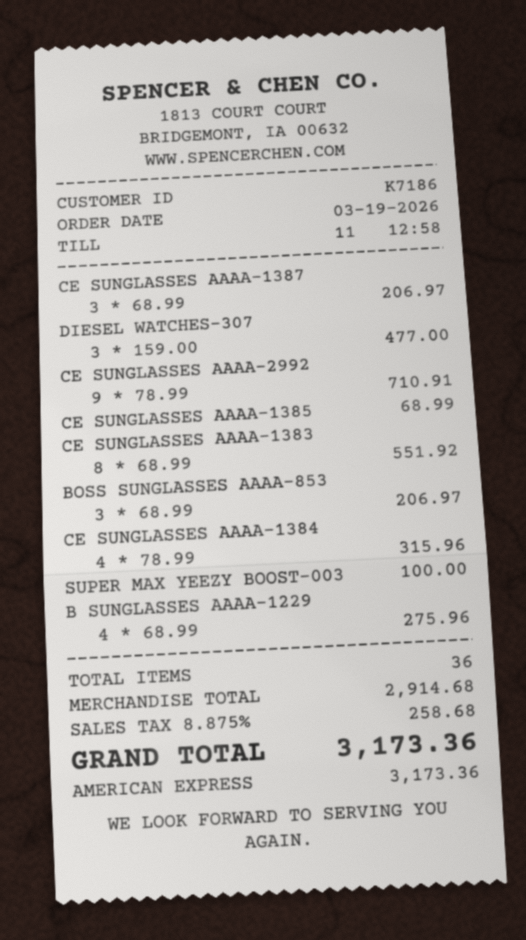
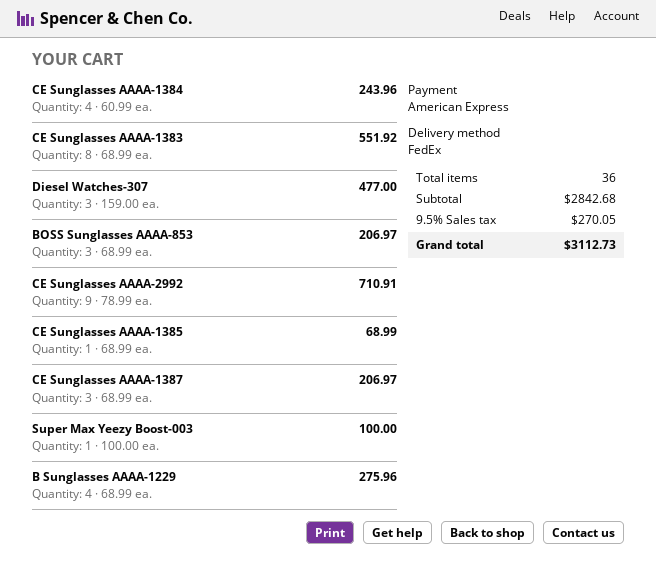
CE SUNGLASSES AAAA-1384: 4 x 78.99 = 315.96 -> 4 x 60.99 = 243.96
subtotal: 2914.68 -> 2842.68
tax: 8.875% = 258.68 -> 9.5% = 270.05
total: 3173.36 -> 3112.73

